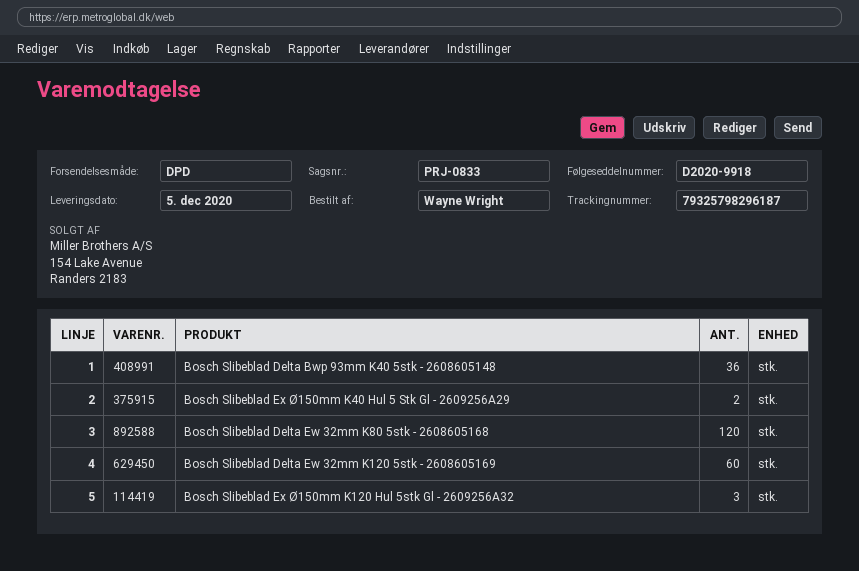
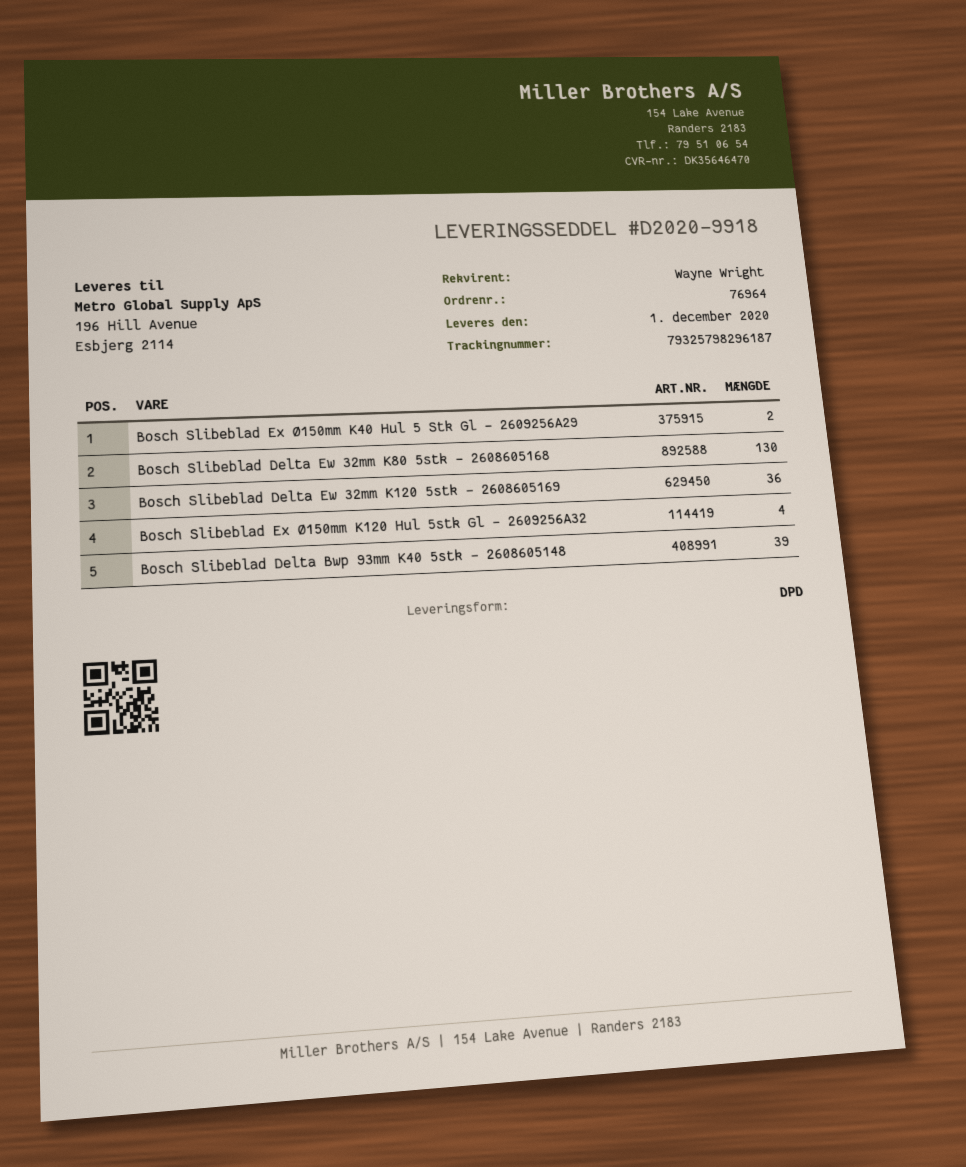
delivery date: 2020-12-05 -> 2020-12-01
Bosch Slibeblad Delta Bwp 93mm K40 5stk - 2608605148: 36 -> 39
Bosch Slibeblad Delta Ew 32mm K80 5stk - 2608605168: 120 -> 130
Bosch Slibeblad Delta Ew 32mm K120 5stk - 2608605169: 60 -> 36
Bosch Slibeblad Ex Ø150mm K120 Hul 5stk Gl - 2609256A32: 3 -> 4

